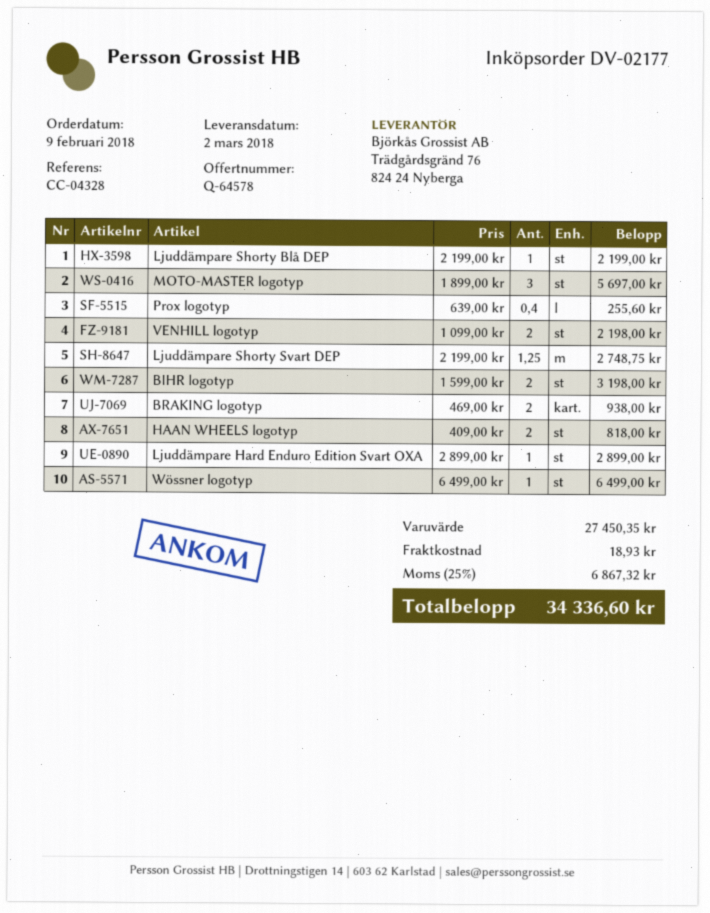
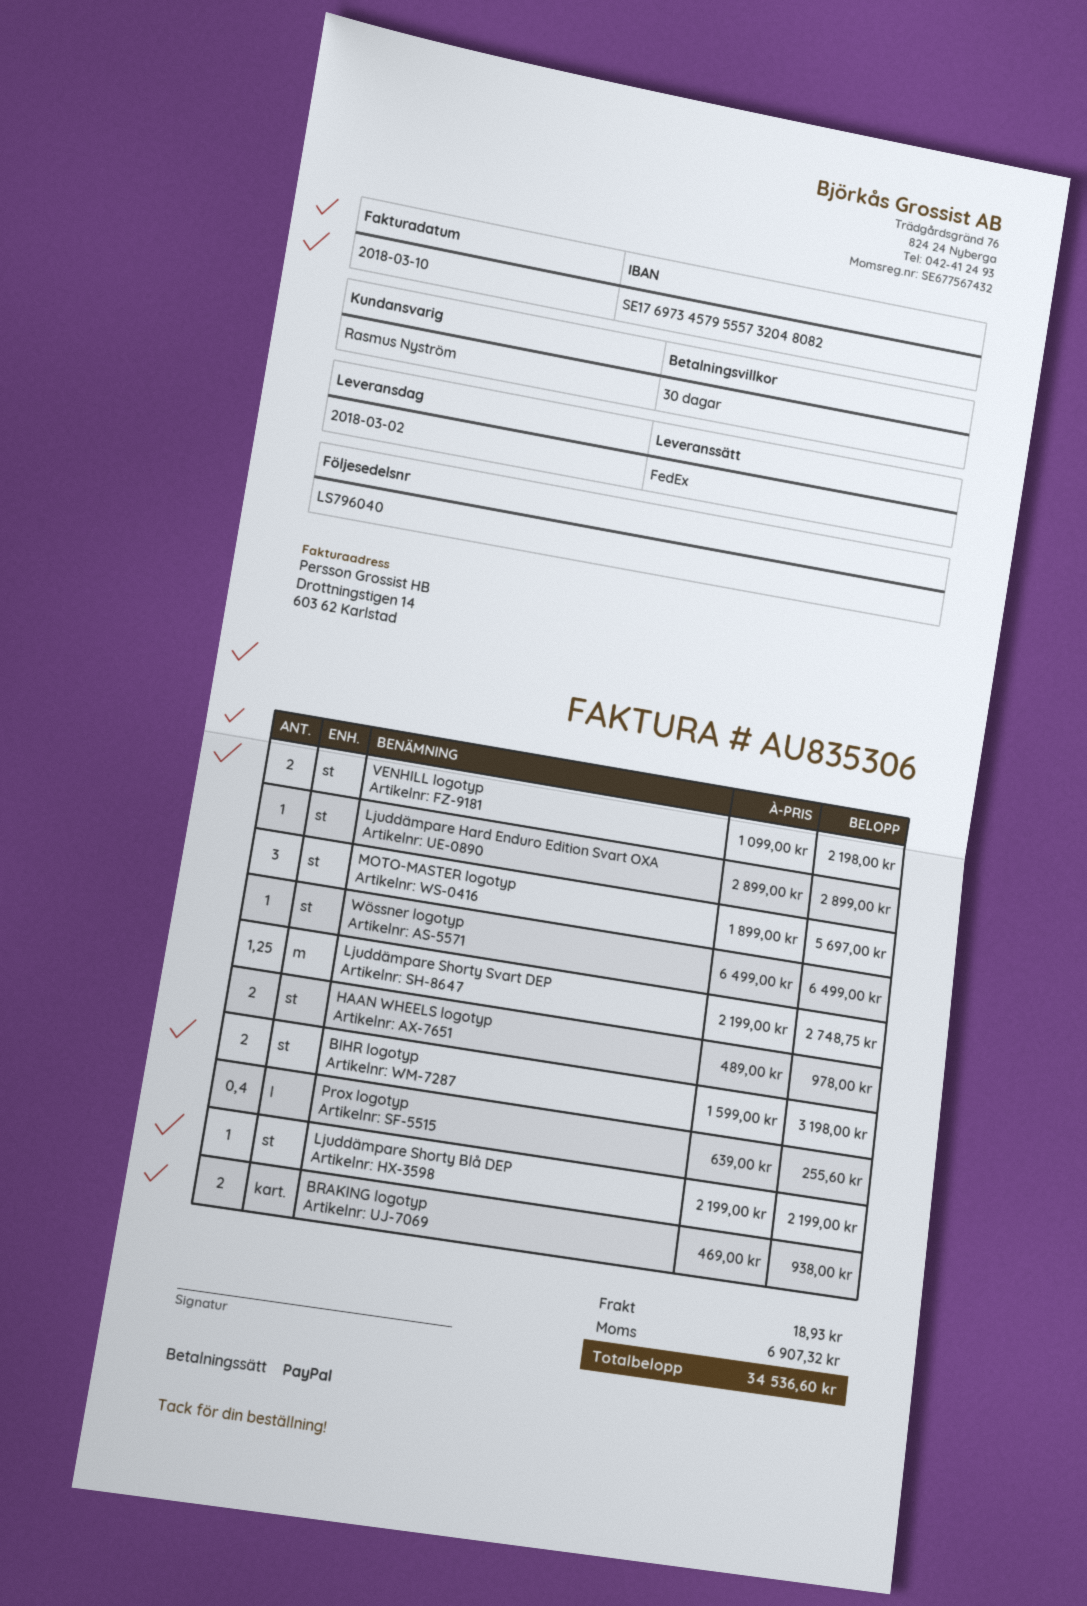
HAAN WHEELS logotyp: 2 x 409.00 = 818.00 -> 2 x 489.00 = 978.00
tax: 6867.32 -> 6907.32
total: 34336.60 -> 34536.60

